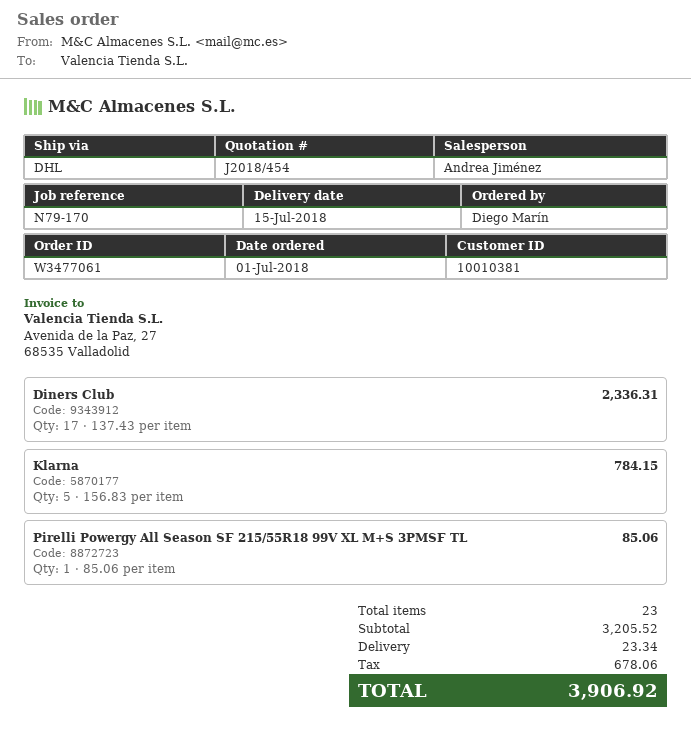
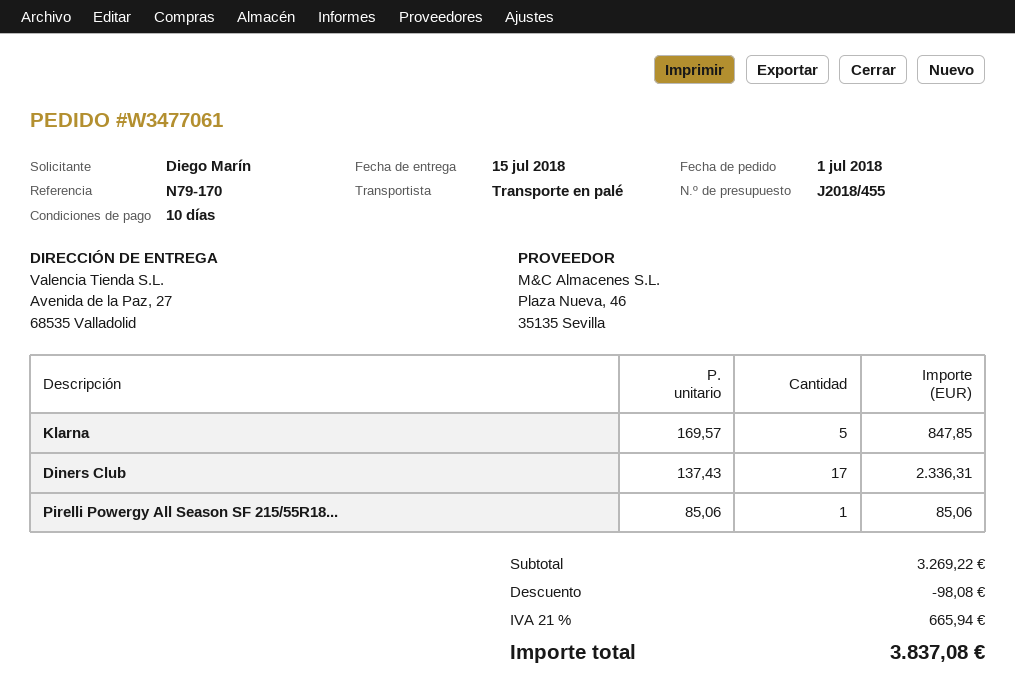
quote number: J2018/454 -> J2018/455
shipping method: DHL -> pallet freight
Klarna: 5 x 156.83 = 784.15 -> 5 x 169.57 = 847.85
subtotal: 3205.52 -> 3269.22
discount: none -> 98.08
shipping: 23.34 -> none
tax: 678.06 -> 665.94
total: 3906.92 -> 3837.08

